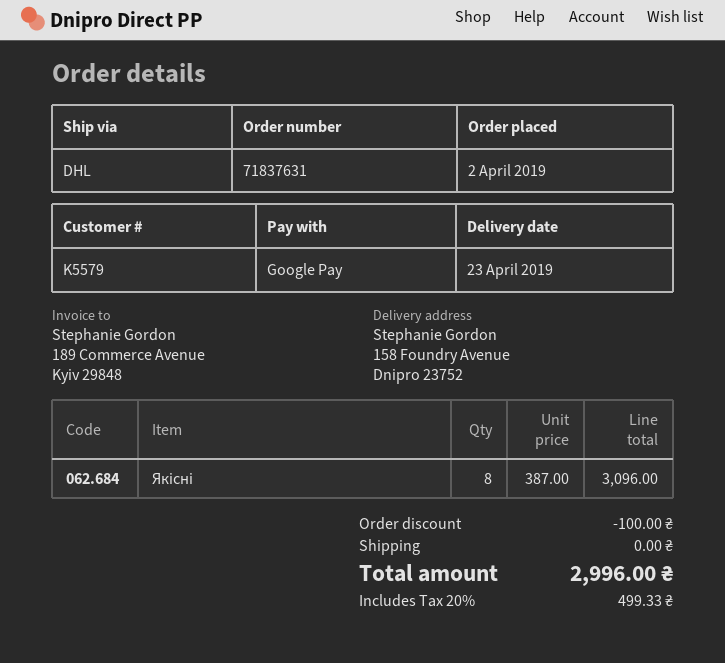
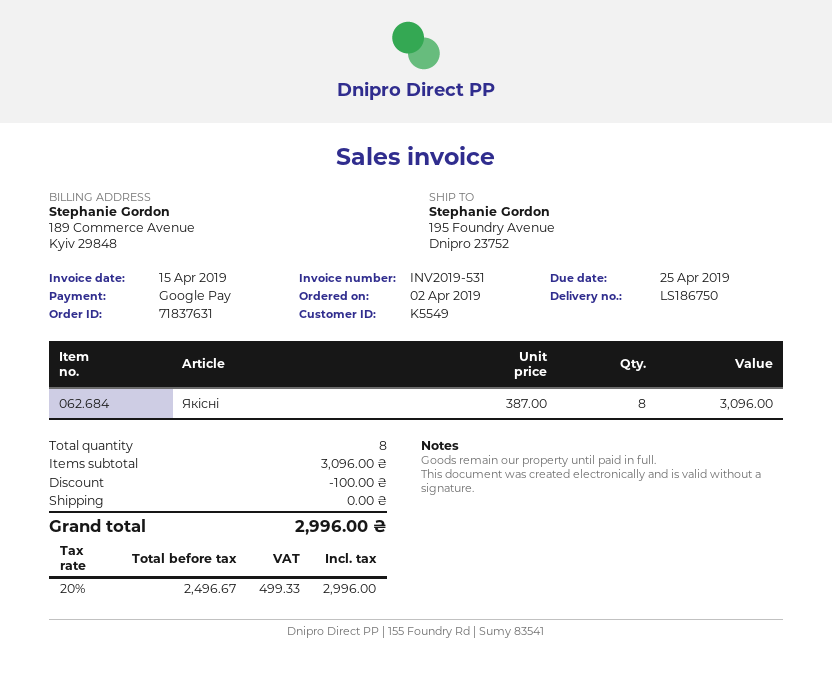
customer number: K5579 -> K5549
ship to: 158 Foundry Avenue, Dnipro 23752 -> 195 Foundry Avenue, Dnipro 23752

